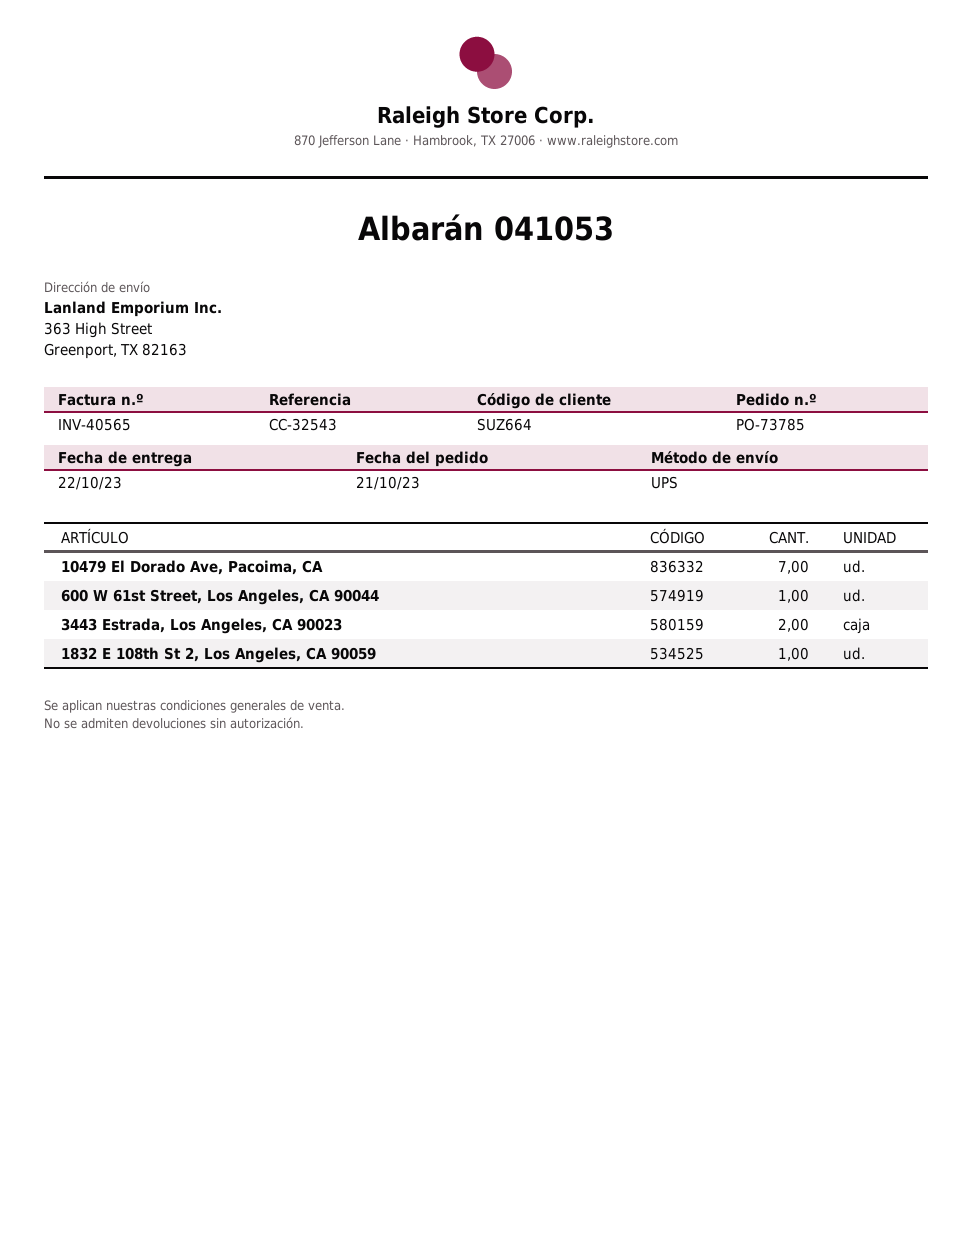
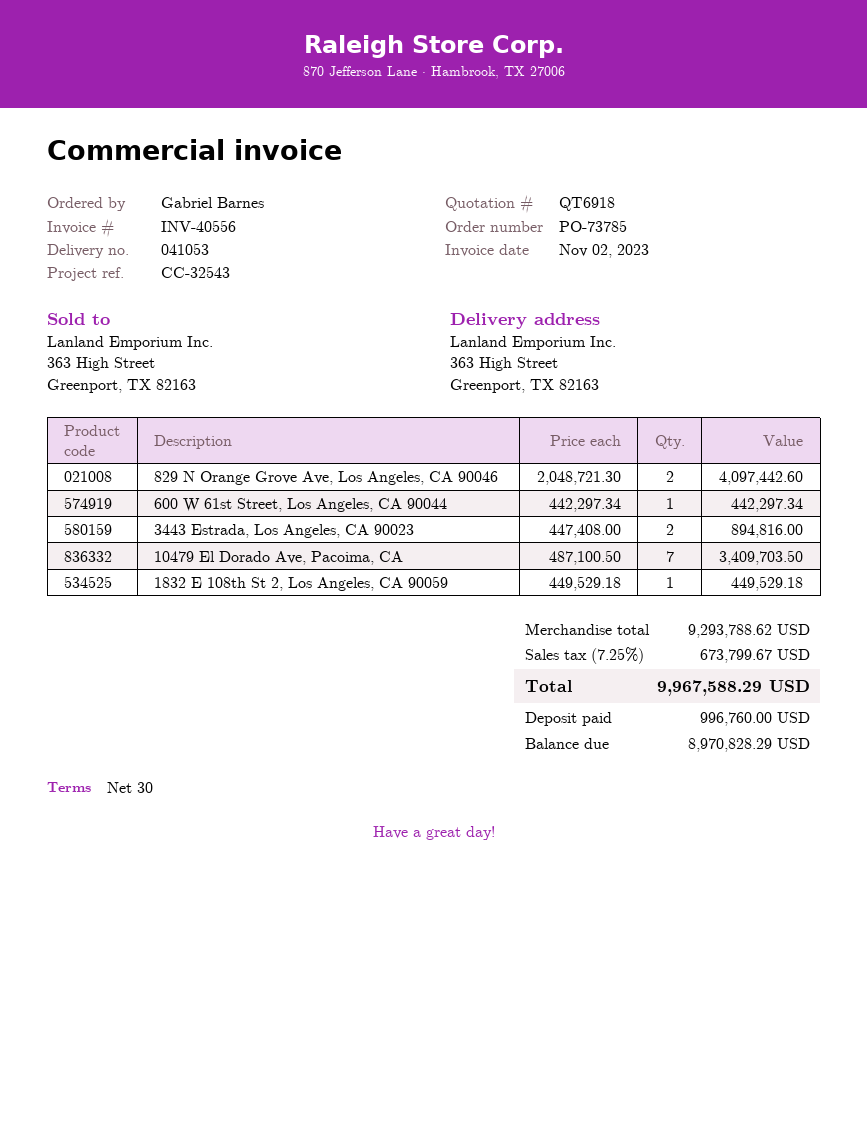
invoice number: INV-40565 -> INV-40556
829 N Orange Grove Ave, Los Angeles, CA 90046: none -> 2

